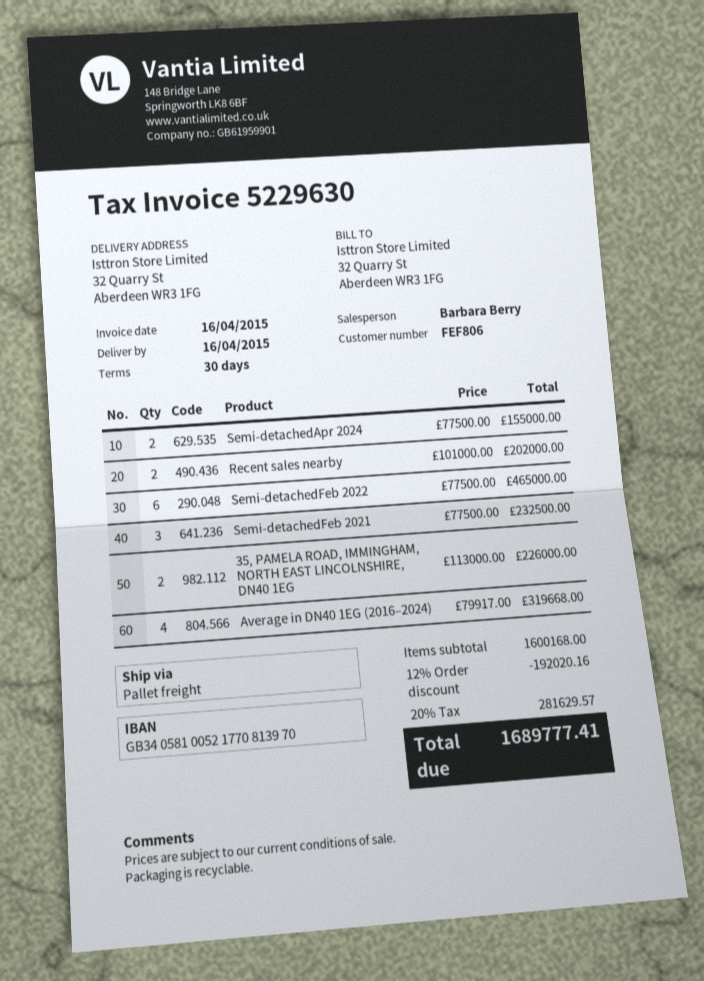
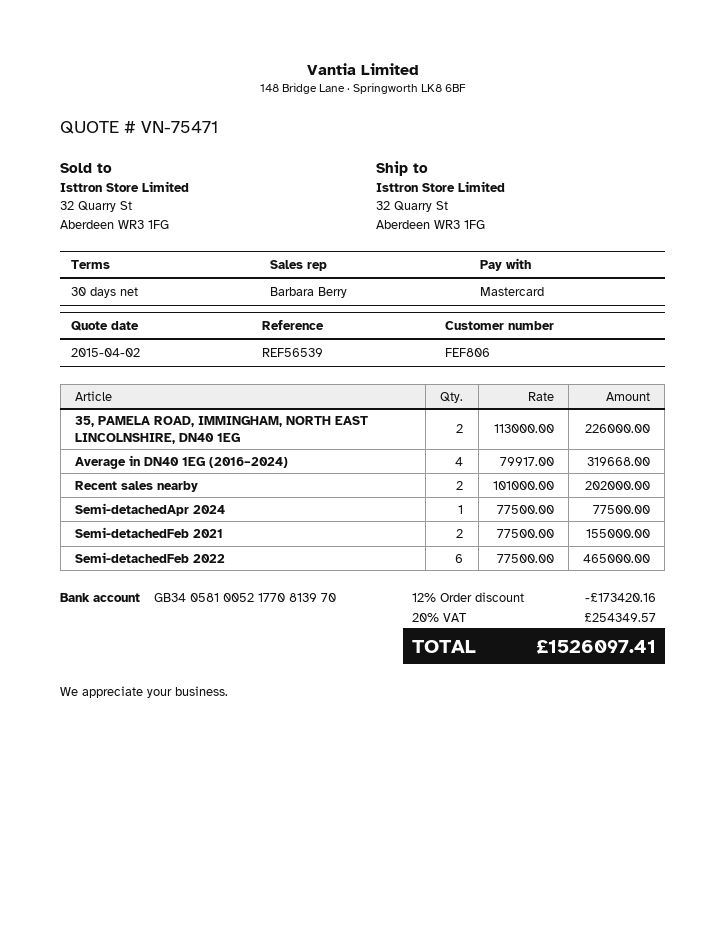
Semi-detachedApr 2024: 2 x 77500.00 = 155000.00 -> 1 x 77500.00 = 77500.00
Semi-detachedFeb 2021: 3 x 77500.00 = 232500.00 -> 2 x 77500.00 = 155000.00
discount: 12% = 192020.16 -> 12% = 173420.16
tax: 20% = 281629.57 -> 20% = 254349.57
total: 1689777.41 -> 1526097.41

